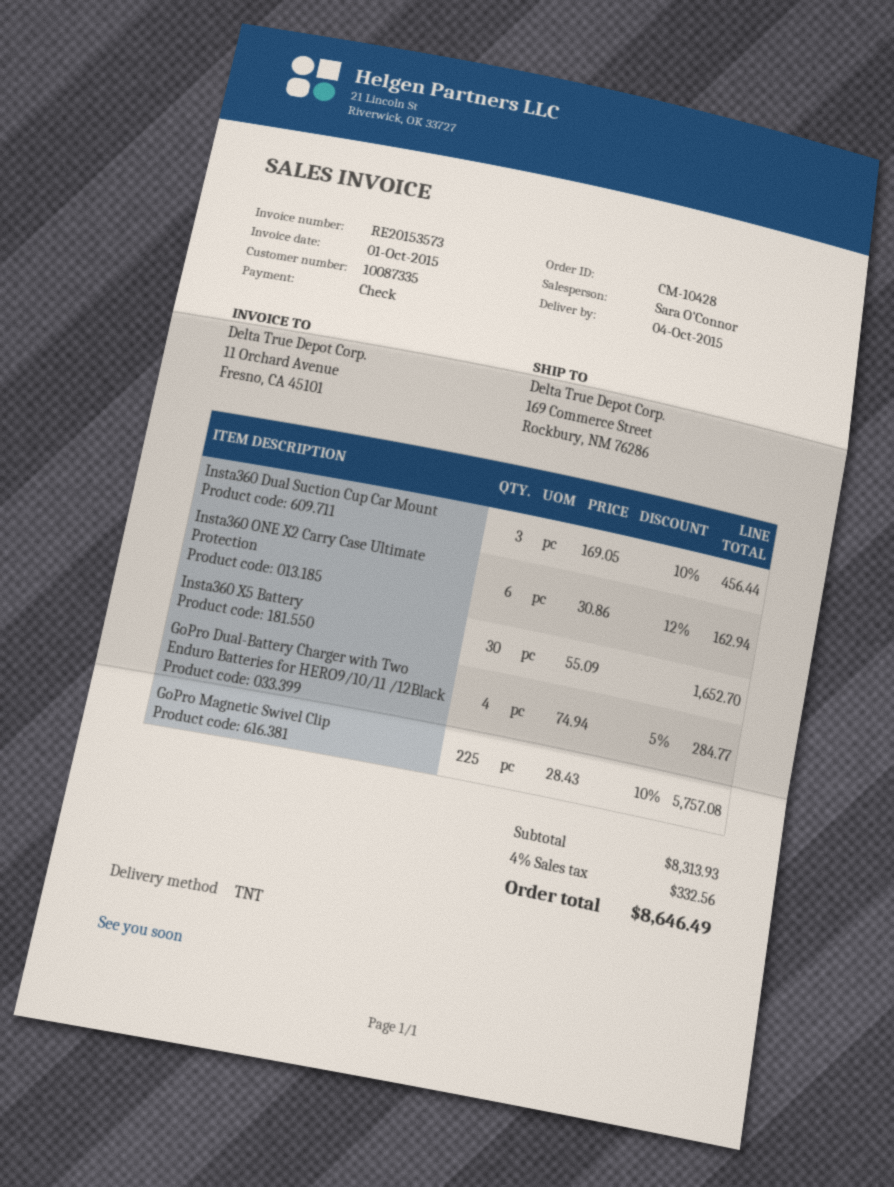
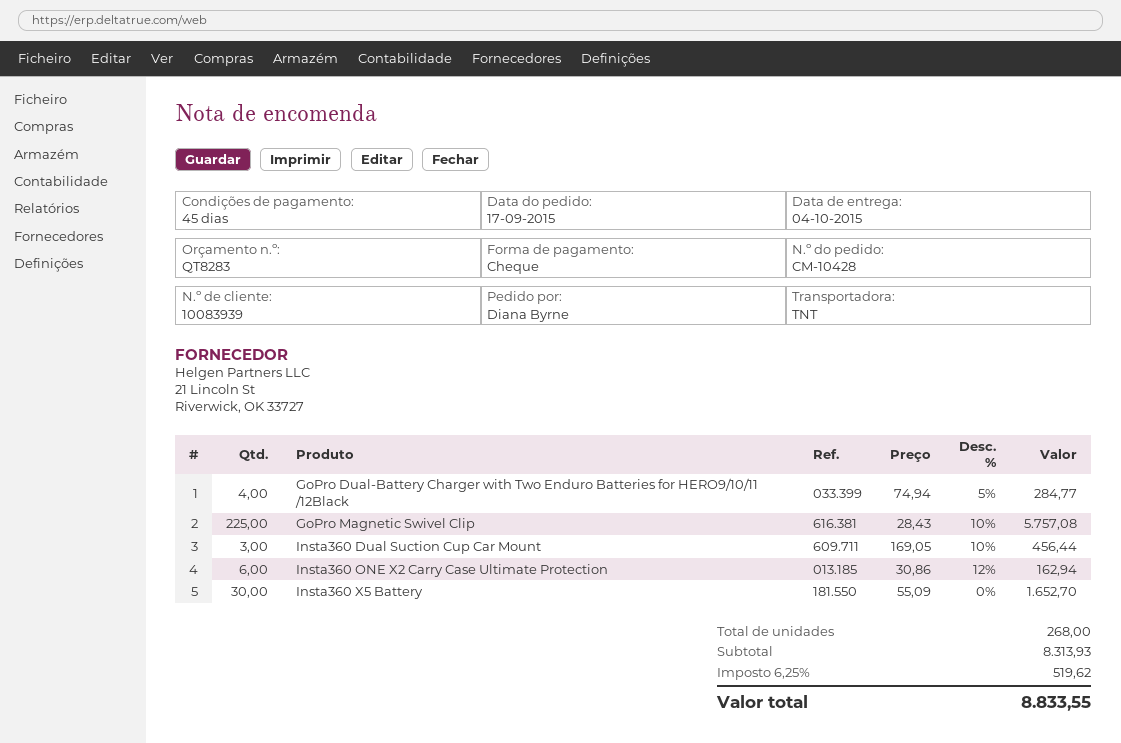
customer number: 10087335 -> 10083939
tax: 4% = 332.56 -> 6.25% = 519.62
total: 8646.49 -> 8833.55

